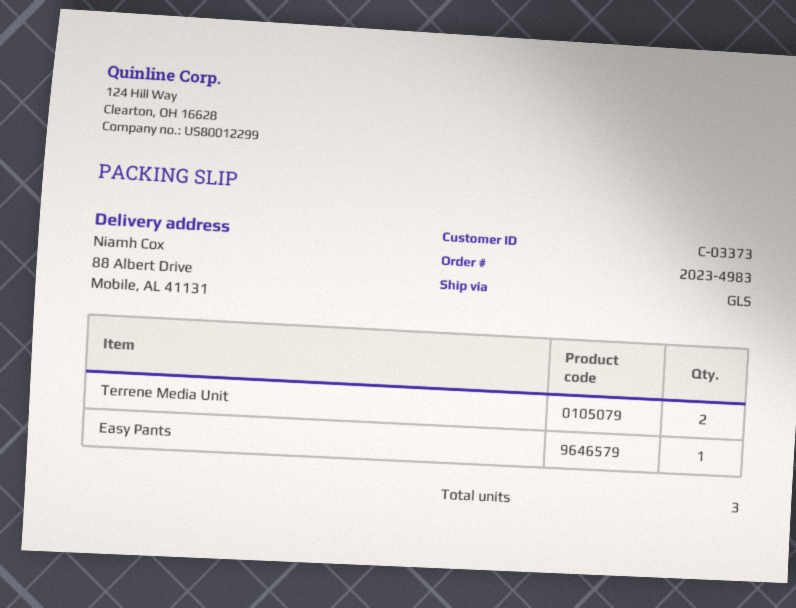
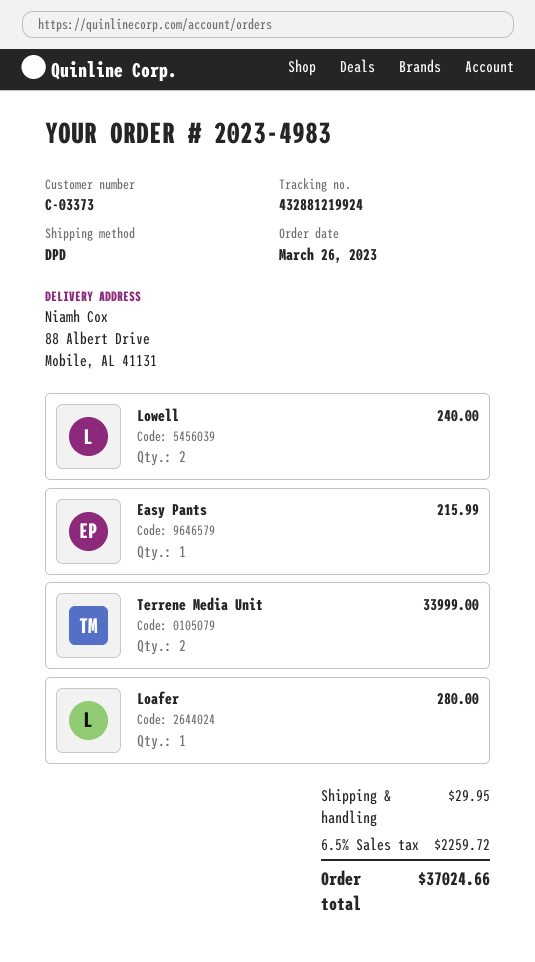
shipping method: GLS -> DPD
Lowell: none -> 2
Loafer: none -> 1

